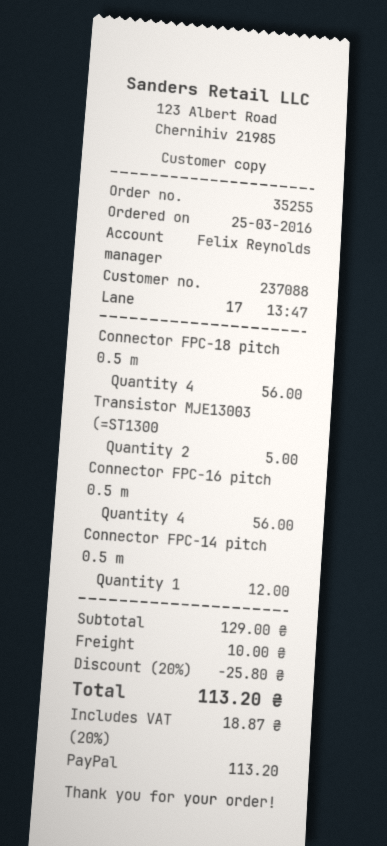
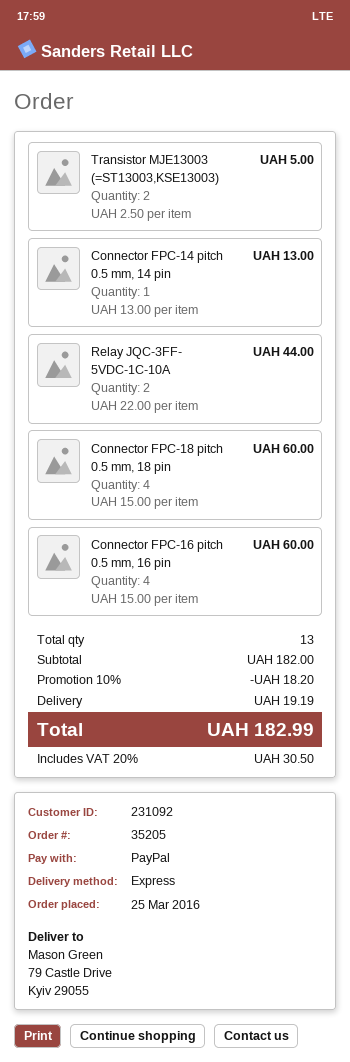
order number: 35255 -> 35205
customer number: 237088 -> 231092
Connector FPC-18 pitch 0.5 m: 4 for 56.00 -> 4 for 60.00
Connector FPC-16 pitch 0.5 m: 4 for 56.00 -> 4 for 60.00
Connector FPC-14 pitch 0.5 m: 1 for 12.00 -> 1 for 13.00
Relay JQC-3FF- 5VDC-1C-10A: none -> 2 for 44.00
subtotal: 129.00 -> 182.00
discount: 20% = 25.80 -> 10% = 18.20
shipping: 10.00 -> 19.19
tax: 20% = 18.87 -> 20% = 30.50
total: 113.20 -> 182.99

